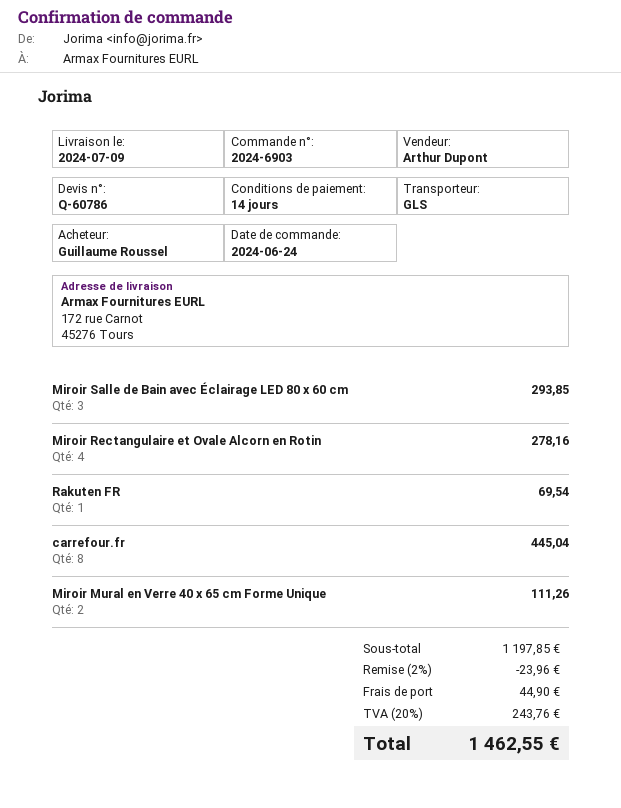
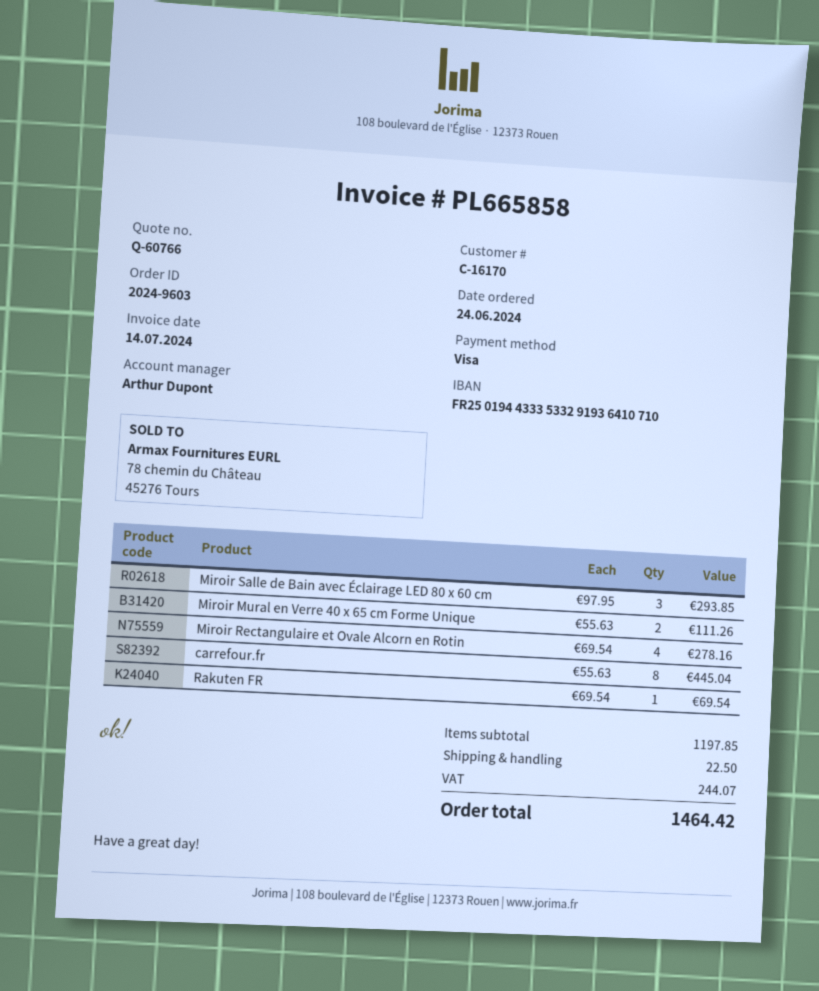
quote number: Q-60786 -> Q-60766
order number: 2024-6903 -> 2024-9603
discount: 2% = 23.96 -> none
shipping: 44.90 -> 22.50
tax: 243.76 -> 244.07
total: 1462.55 -> 1464.42

